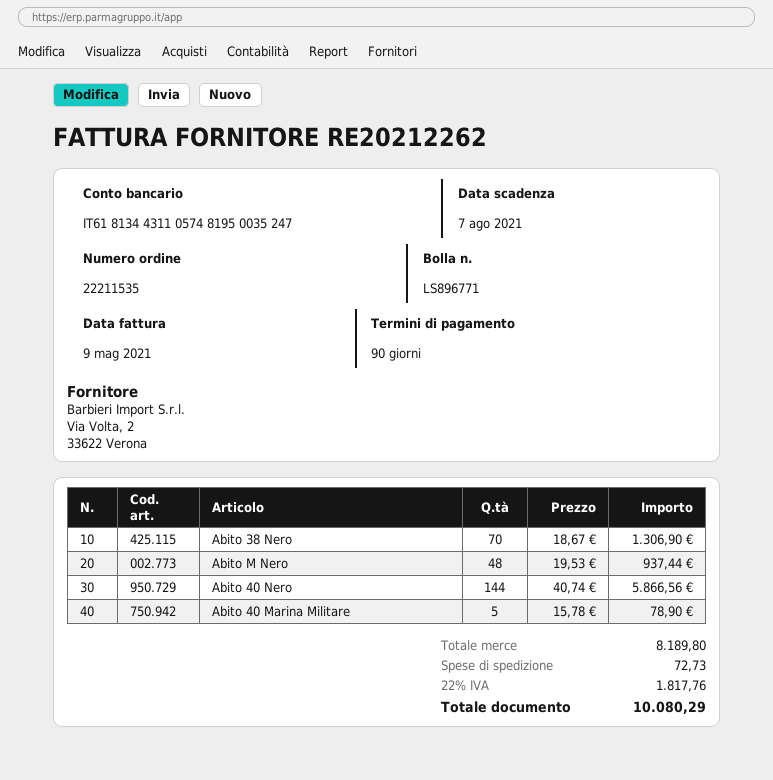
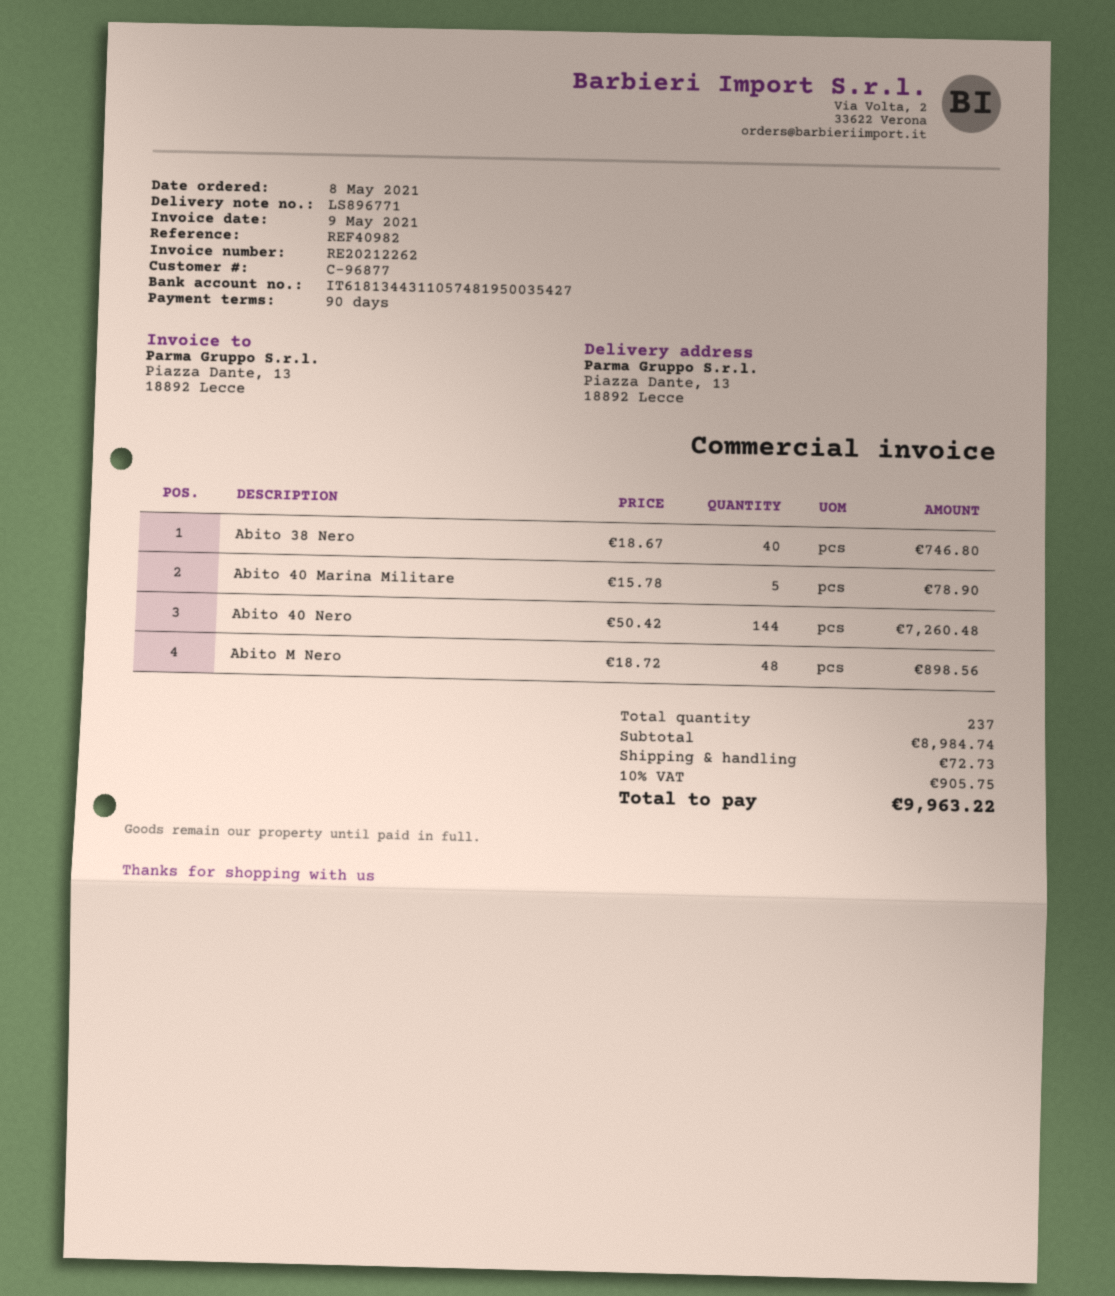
bank account: IT6181344311057481950035247 -> IT6181344311057481950035427
Abito 38 Nero: 70 x 18.67 = 1306.90 -> 40 x 18.67 = 746.80
Abito M Nero: 48 x 19.53 = 937.44 -> 48 x 18.72 = 898.56
Abito 40 Nero: 144 x 40.74 = 5866.56 -> 144 x 50.42 = 7260.48
subtotal: 8189.80 -> 8984.74
tax: 22% = 1817.76 -> 10% = 905.75
total: 10080.29 -> 9963.22

